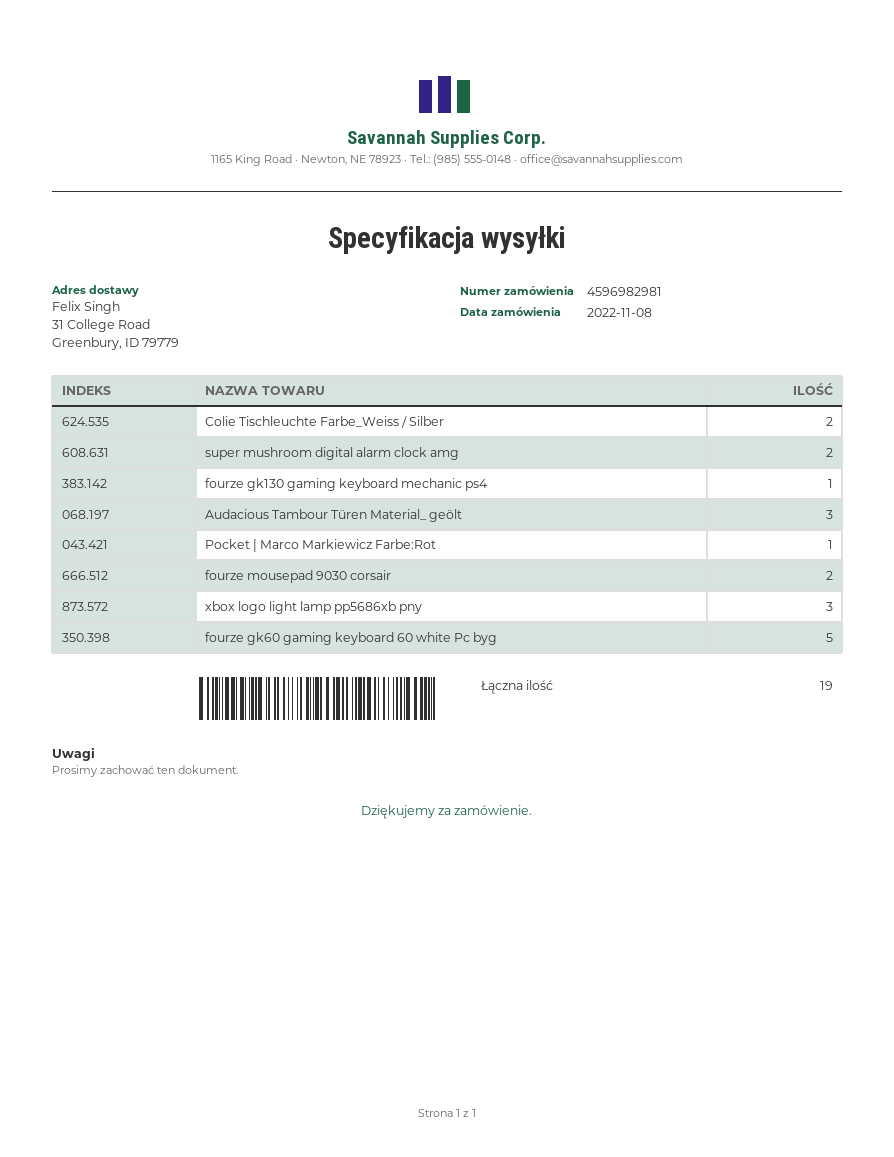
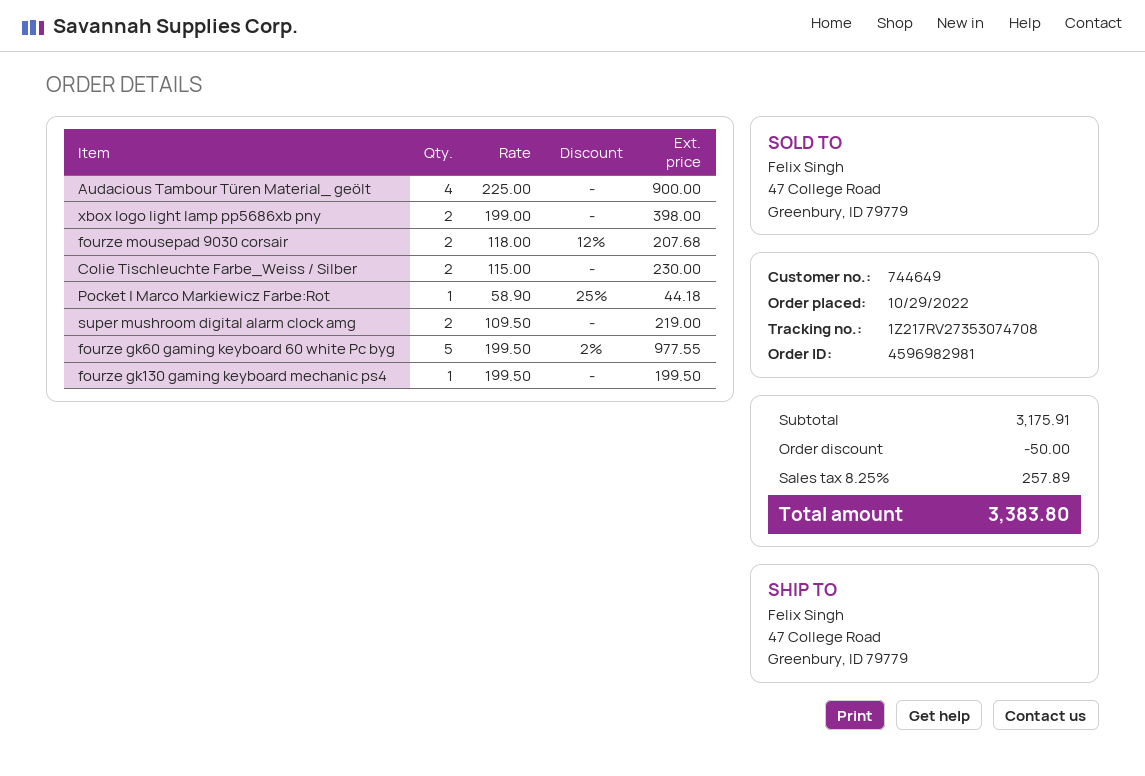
order date: 2022-11-08 -> 2022-10-29
ship to: 31 College Road, Greenbury, ID 79779 -> 47 College Road, Greenbury, ID 79779
Audacious Tambour Türen Material_ geölt: 3 -> 4
xbox logo light lamp pp5686xb pny: 3 -> 2

